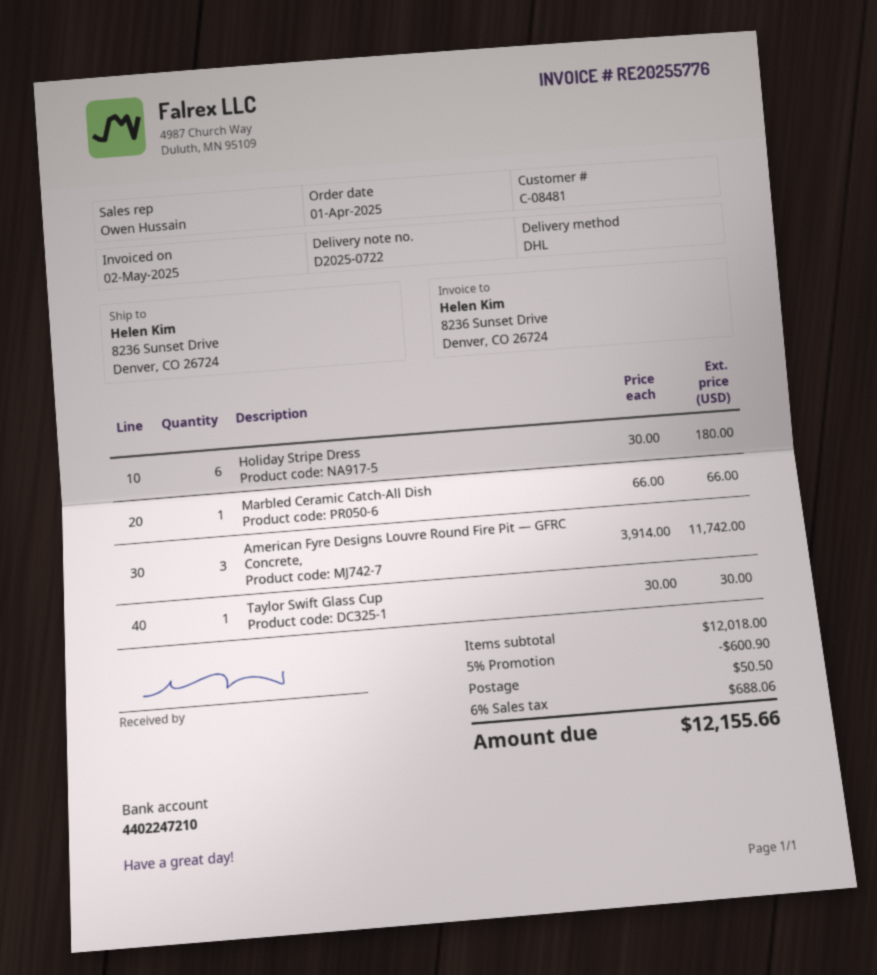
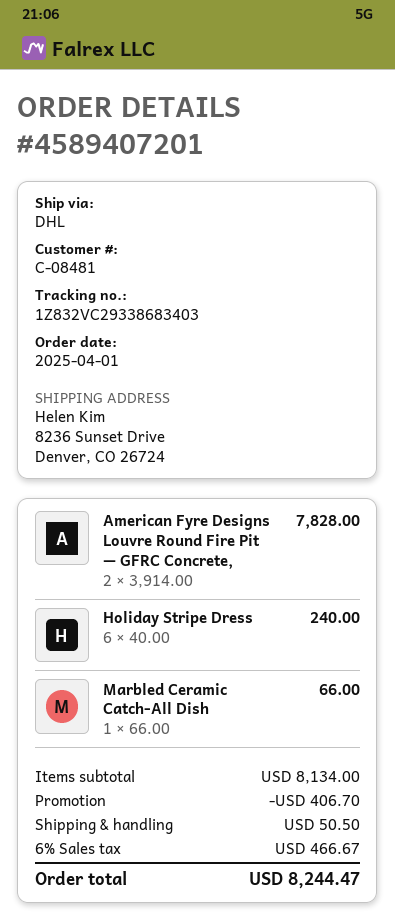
Holiday Stripe Dress: 6 x 30.00 = 180.00 -> 6 x 40.00 = 240.00
American Fyre Designs Louvre Round Fire Pit — GFRC Concrete,: 3 x 3914.00 = 11742.00 -> 2 x 3914.00 = 7828.00
Taylor Swift Glass Cup: 1 x 30.00 = 30.00 -> none
subtotal: 12018.00 -> 8134.00
discount: 600.90 -> 406.70
tax: 6% = 688.06 -> 6% = 466.67
total: 12155.66 -> 8244.47

